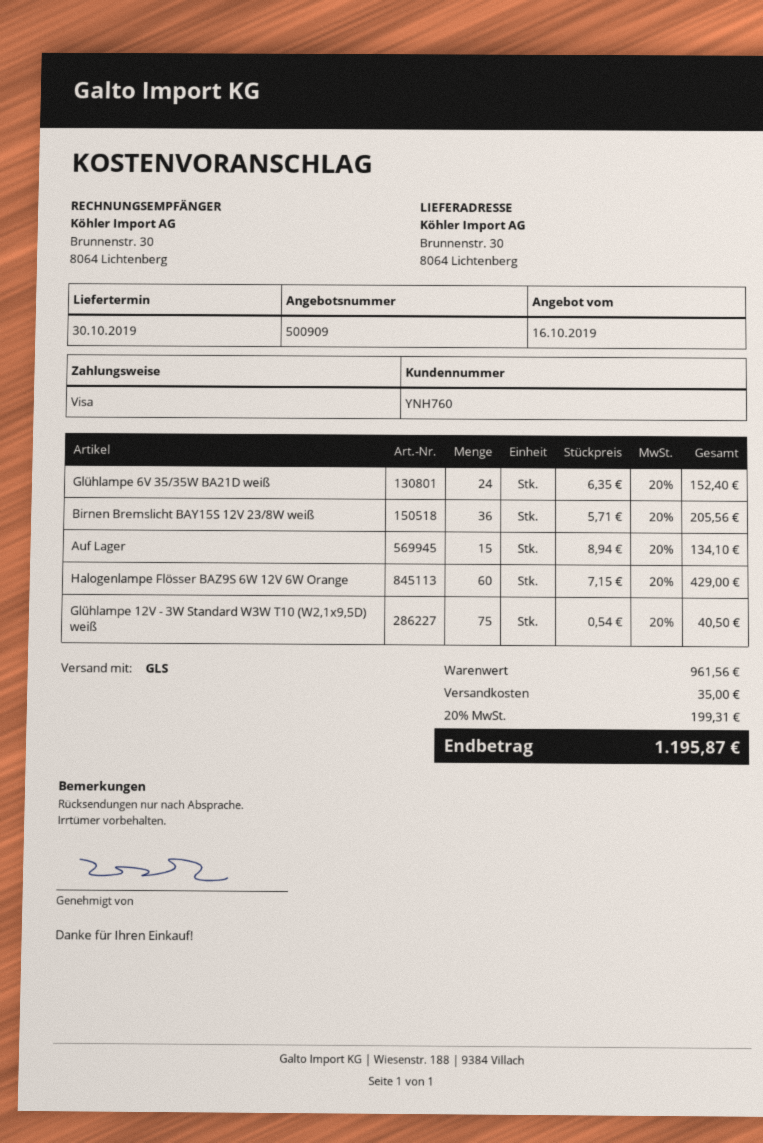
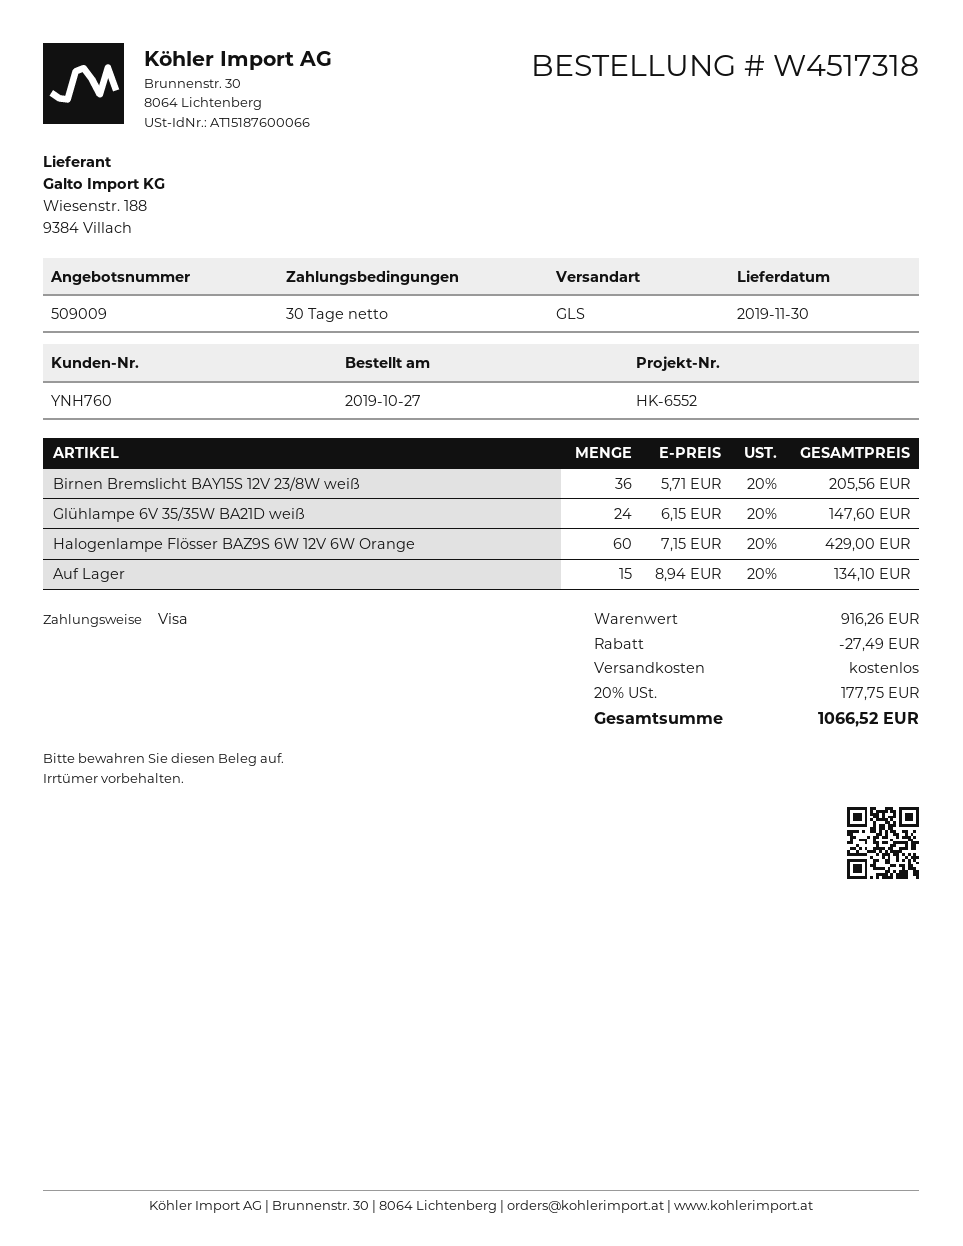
quote number: 500909 -> 509009
delivery date: 2019-10-30 -> 2019-11-30
Glühlampe 6V 35/35W BA21D weiß: 24 x 6.35 = 152.40 -> 24 x 6.15 = 147.60
Glühlampe 12V - 3W Standard W3W T10 (W2,1x9,5D) weiß: 75 x 0.54 = 40.50 -> none
subtotal: 961.56 -> 916.26
discount: none -> 27.49
shipping: 35.00 -> 0.00
tax: 20% = 199.31 -> 20% = 177.75
total: 1195.87 -> 1066.52

